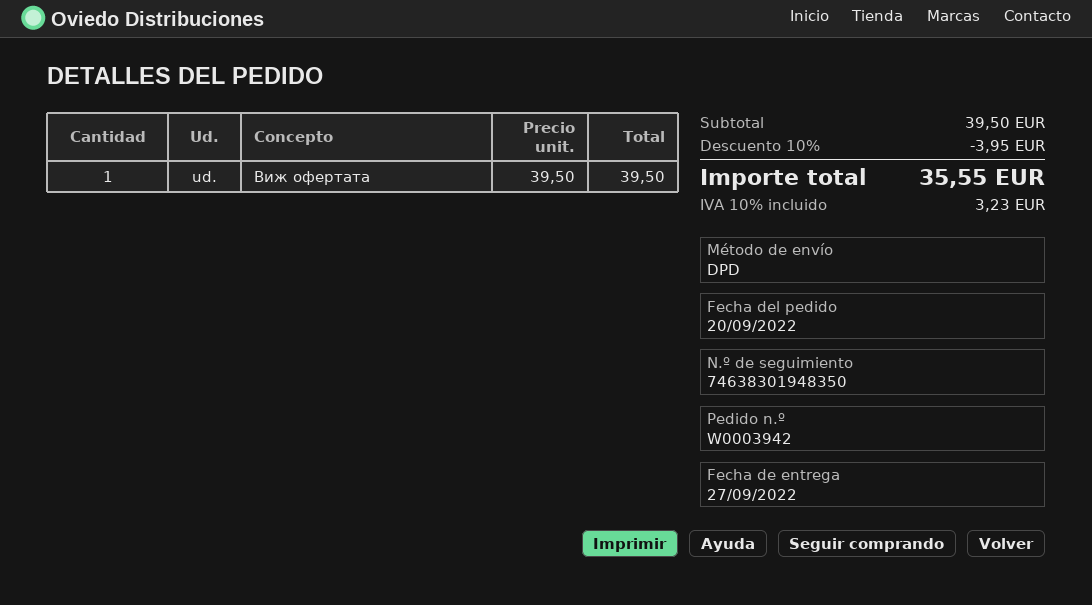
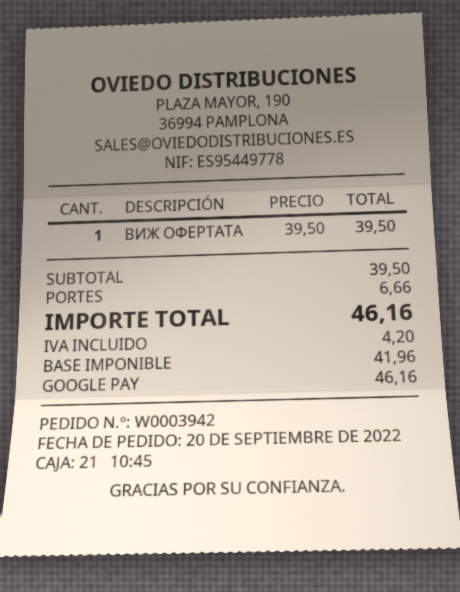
discount: 10% = 3.95 -> none
shipping: none -> 6.66
tax: 3.23 -> 4.20
total: 35.55 -> 46.16

